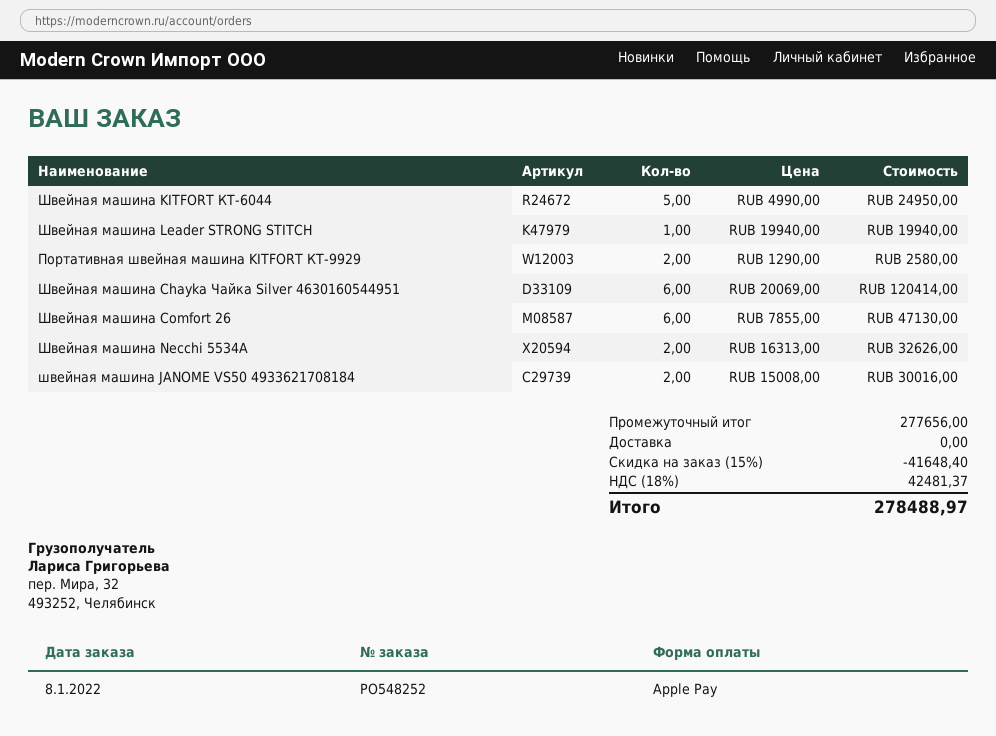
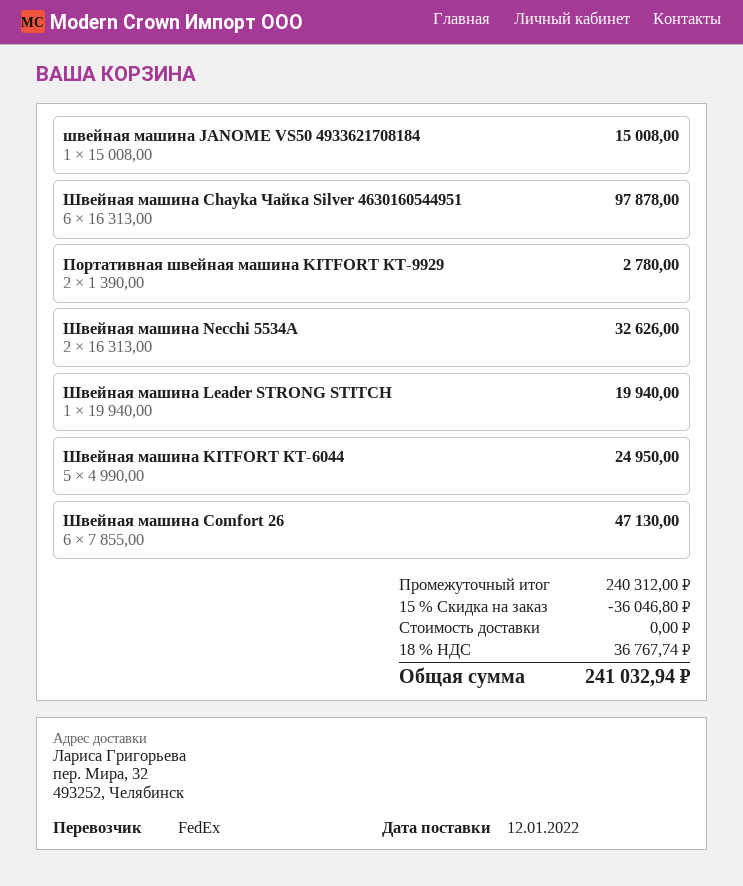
Портативная швейная машина KITFORT КТ-9929: 2 x 1290.00 = 2580.00 -> 2 x 1390.00 = 2780.00
Швейная машина Chayka Чайка Silver 4630160544951: 6 x 20069.00 = 120414.00 -> 6 x 16313.00 = 97878.00
швейная машина JANOME VS50 4933621708184: 2 x 15008.00 = 30016.00 -> 1 x 15008.00 = 15008.00
subtotal: 277656.00 -> 240312.00
discount: 15% = 41648.40 -> 15% = 36046.80
tax: 18% = 42481.37 -> 18% = 36767.74
total: 278488.97 -> 241032.94

